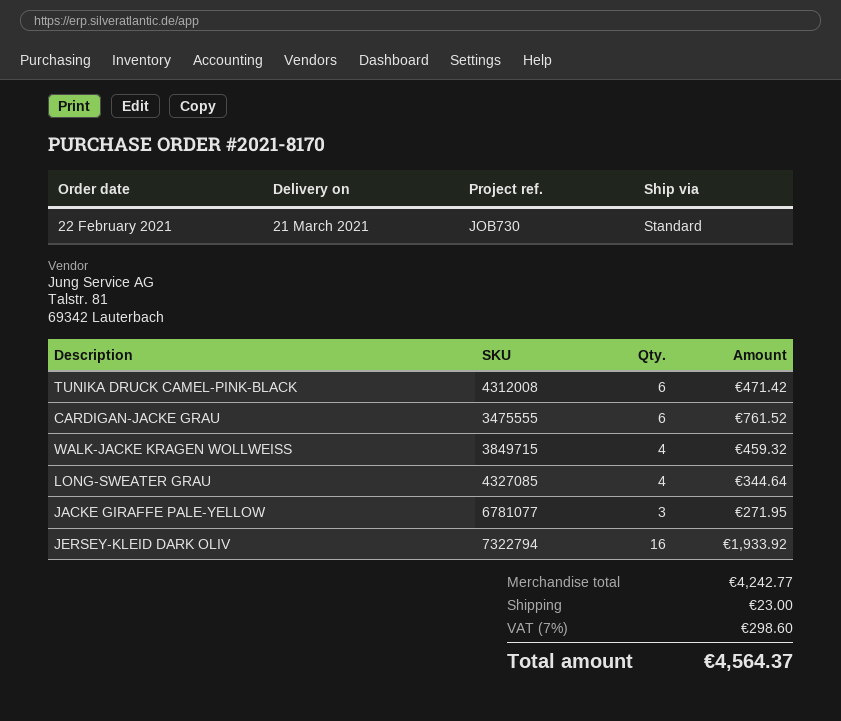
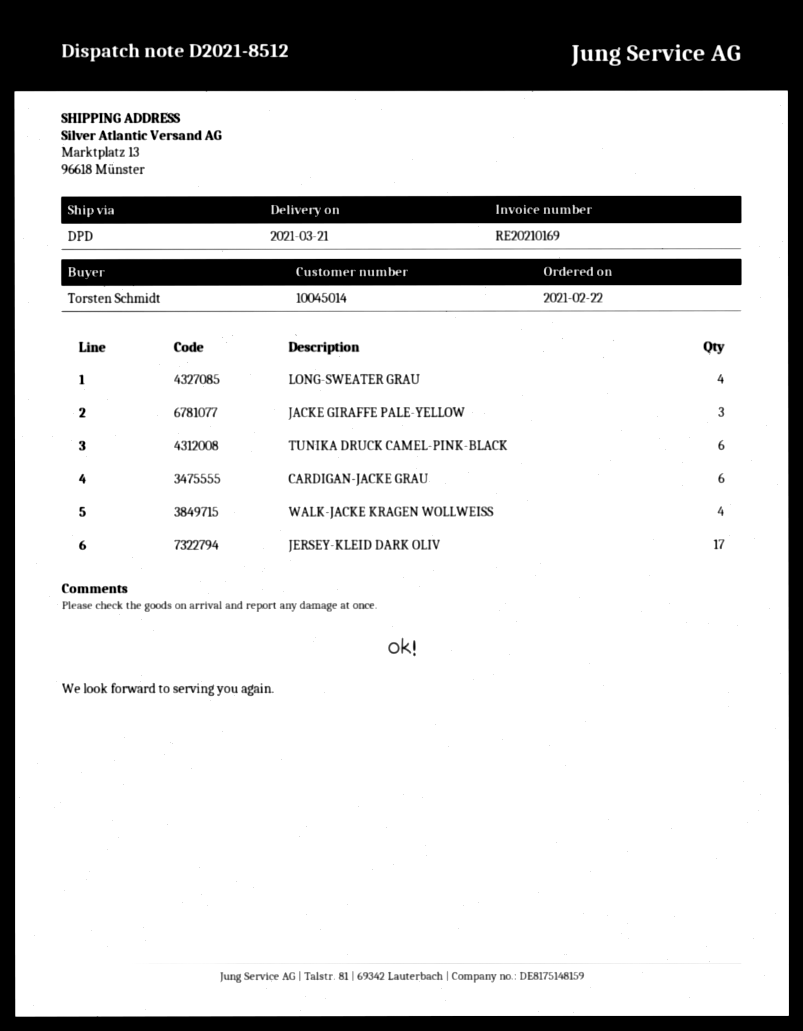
shipping method: standard -> DPD
JERSEY-KLEID DARK OLIV: 16 -> 17

